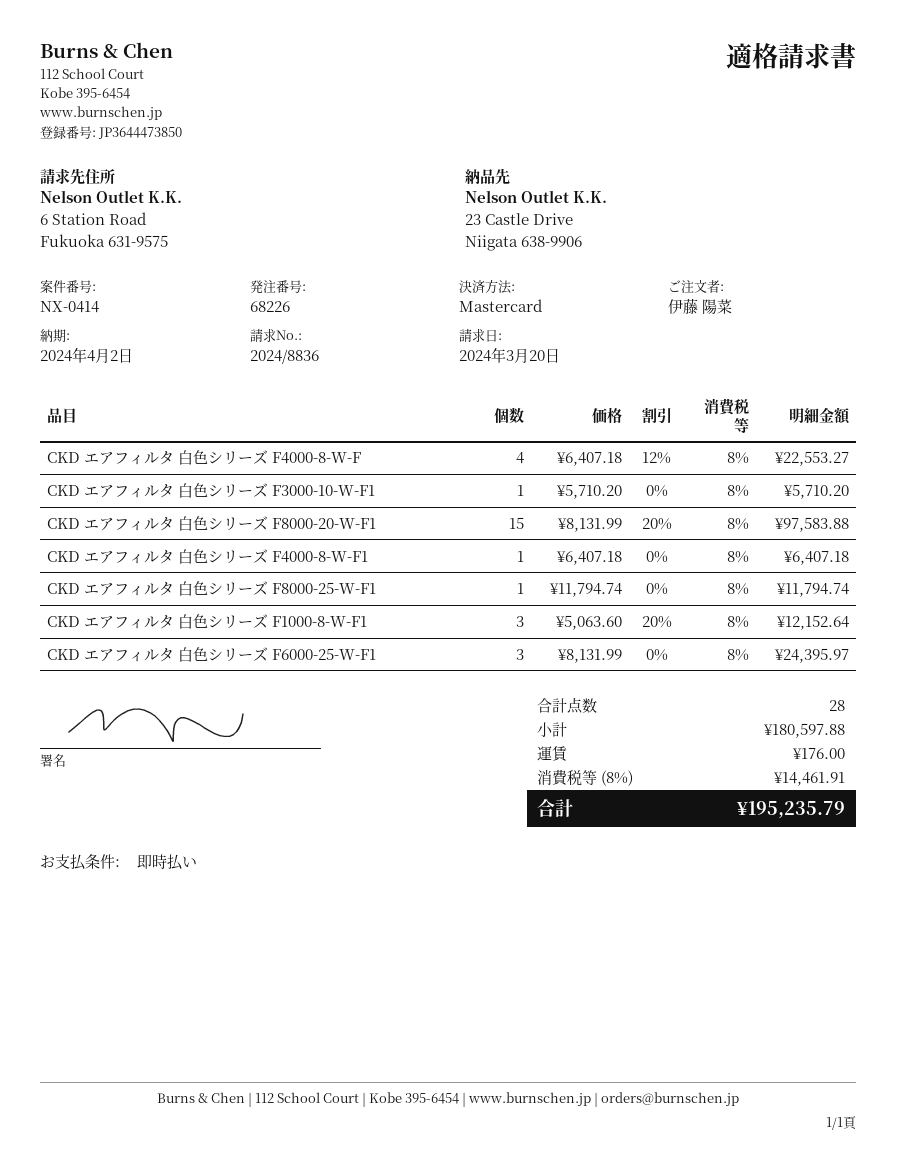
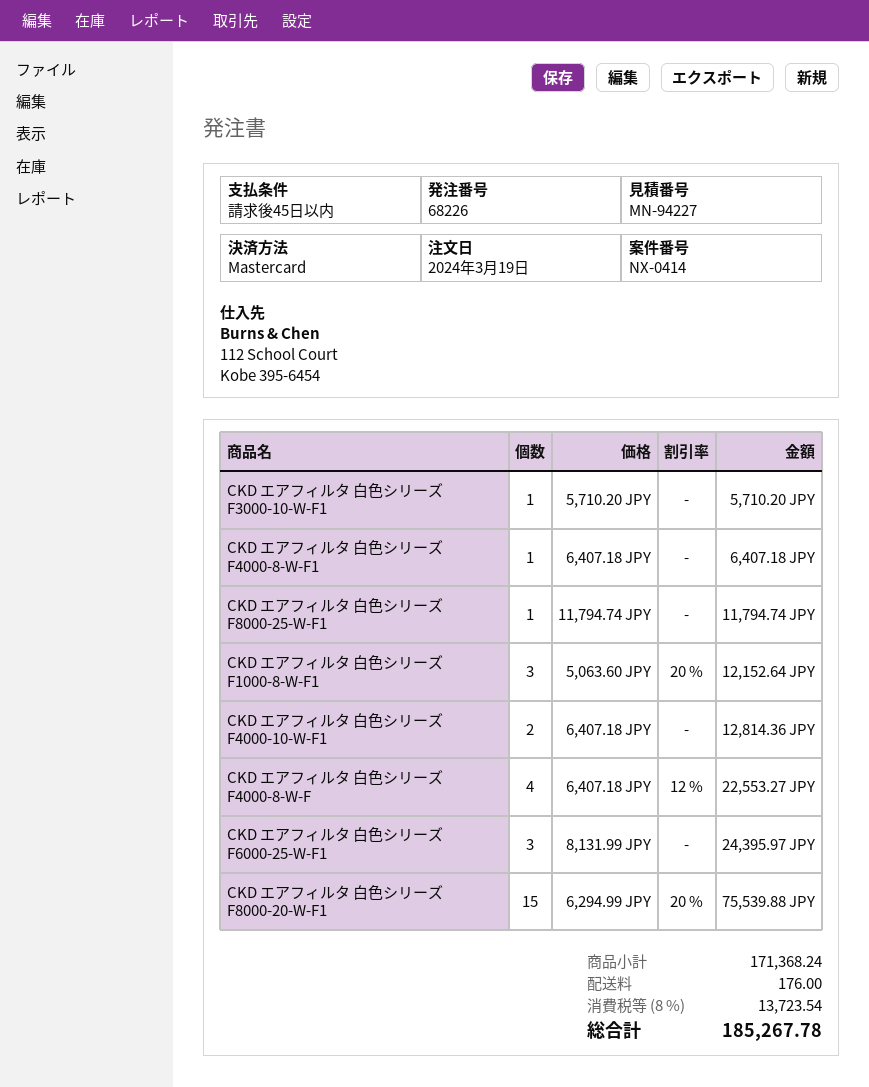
payment terms: on receipt -> 45 days
CKD エアフィルタ 白色シリーズ F8000-20-W-F1: 15 x 8131.99 - 20% = 97583.88 -> 15 x 6294.99 - 20% = 75539.88
CKD エアフィルタ 白色シリーズ F4000-10-W-F1: none -> 2 x 6407.18 = 12814.36
subtotal: 180597.88 -> 171368.24
tax: 8% = 14461.91 -> 8% = 13723.54
total: 195235.79 -> 185267.78

